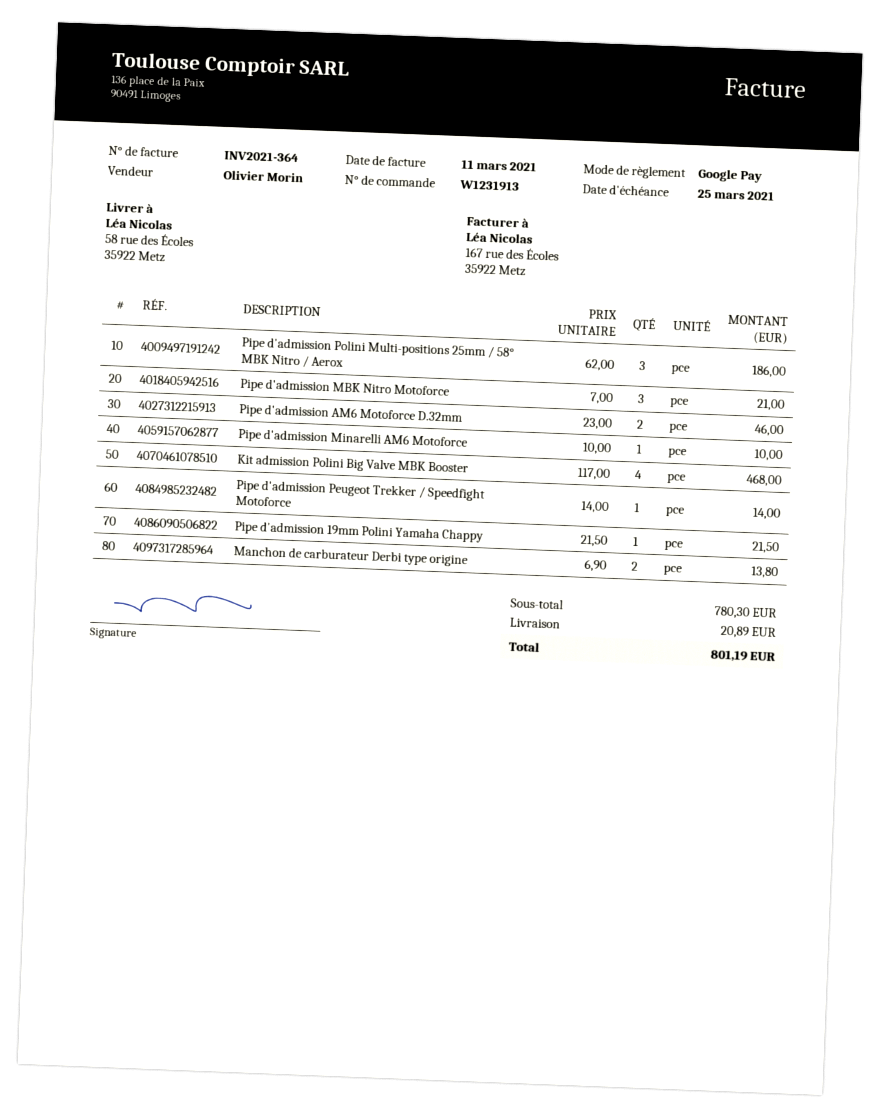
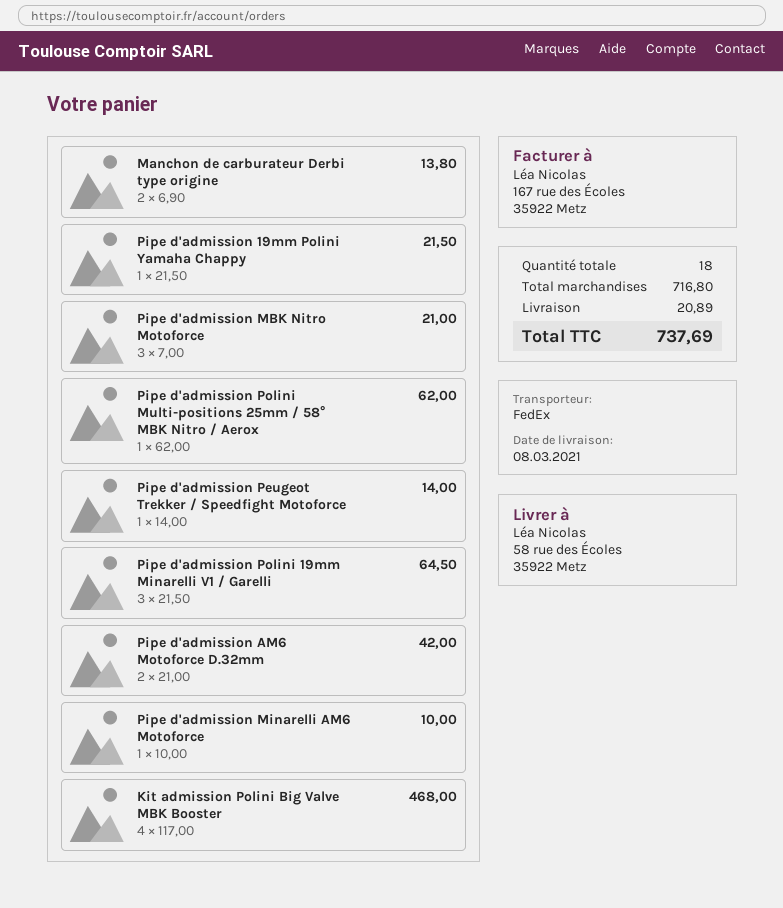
Pipe d'admission Polini Multi-positions 25mm / 58° MBK Nitro / Aerox: 3 x 62.00 = 186.00 -> 1 x 62.00 = 62.00
Pipe d'admission AM6 Motoforce D.32mm: 2 x 23.00 = 46.00 -> 2 x 21.00 = 42.00
Pipe d'admission Polini 19mm Minarelli V1 / Garelli: none -> 3 x 21.50 = 64.50
subtotal: 780.30 -> 716.80
total: 801.19 -> 737.69

